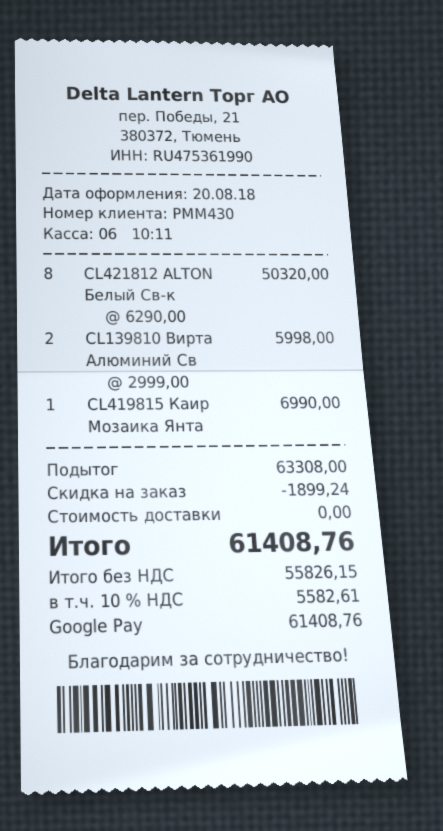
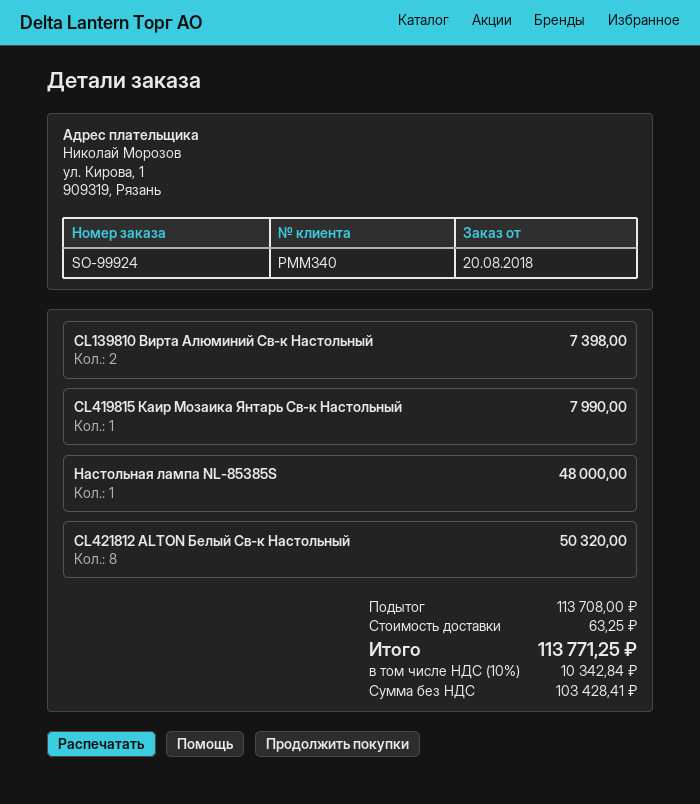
customer number: PMM430 -> PMM340
CL139810 Вирта Алюминий Св: 2 for 5998.00 -> 2 for 7398.00
CL419815 Каир Мозаика Янта: 1 for 6990.00 -> 1 for 7990.00
Настольная лампа NL-85385S: none -> 1 for 48000.00
subtotal: 63308.00 -> 113708.00
discount: 1899.24 -> none
shipping: 0.00 -> 63.25
net: 55826.15 -> 103428.41
tax: 10% = 5582.61 -> 10% = 10342.84
total: 61408.76 -> 113771.25

